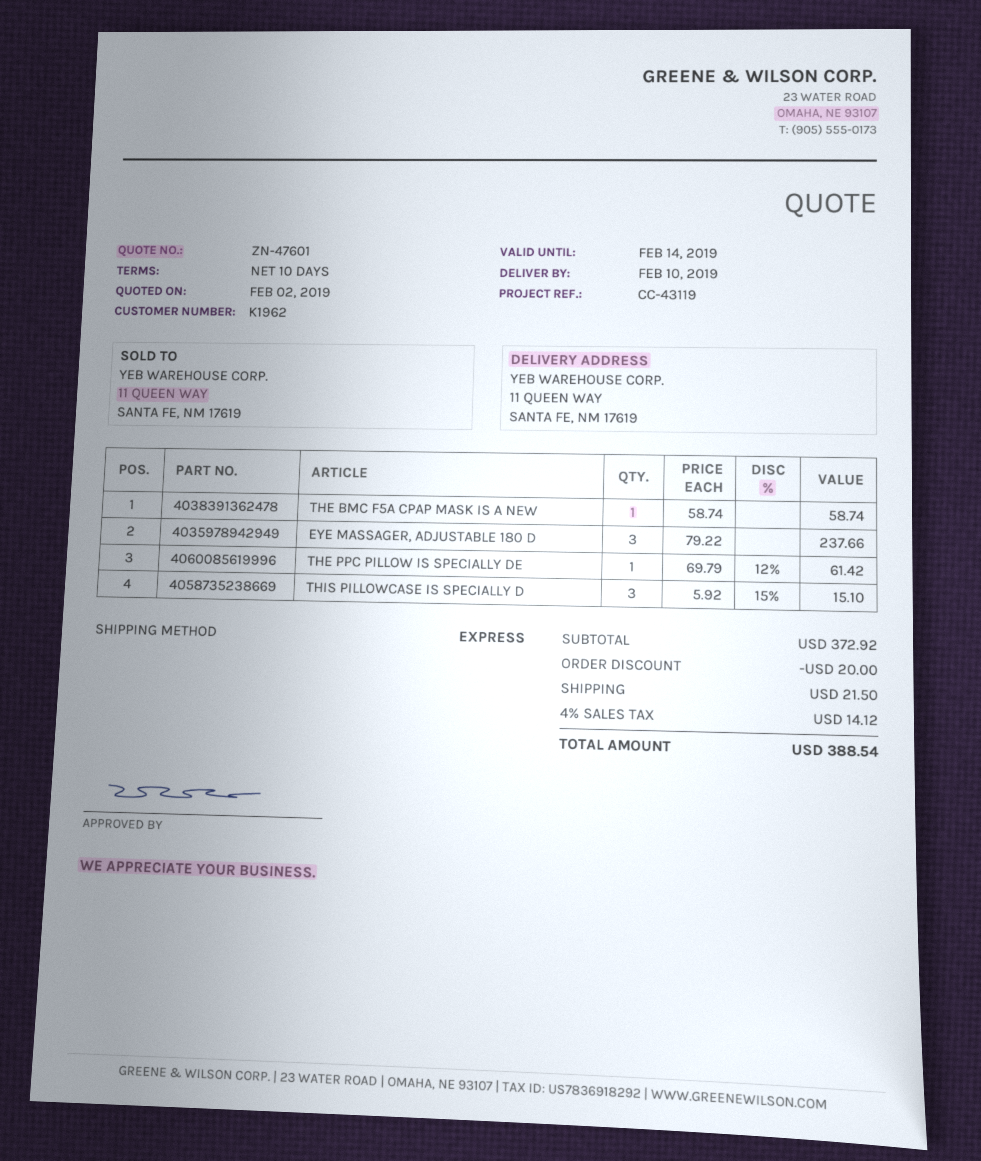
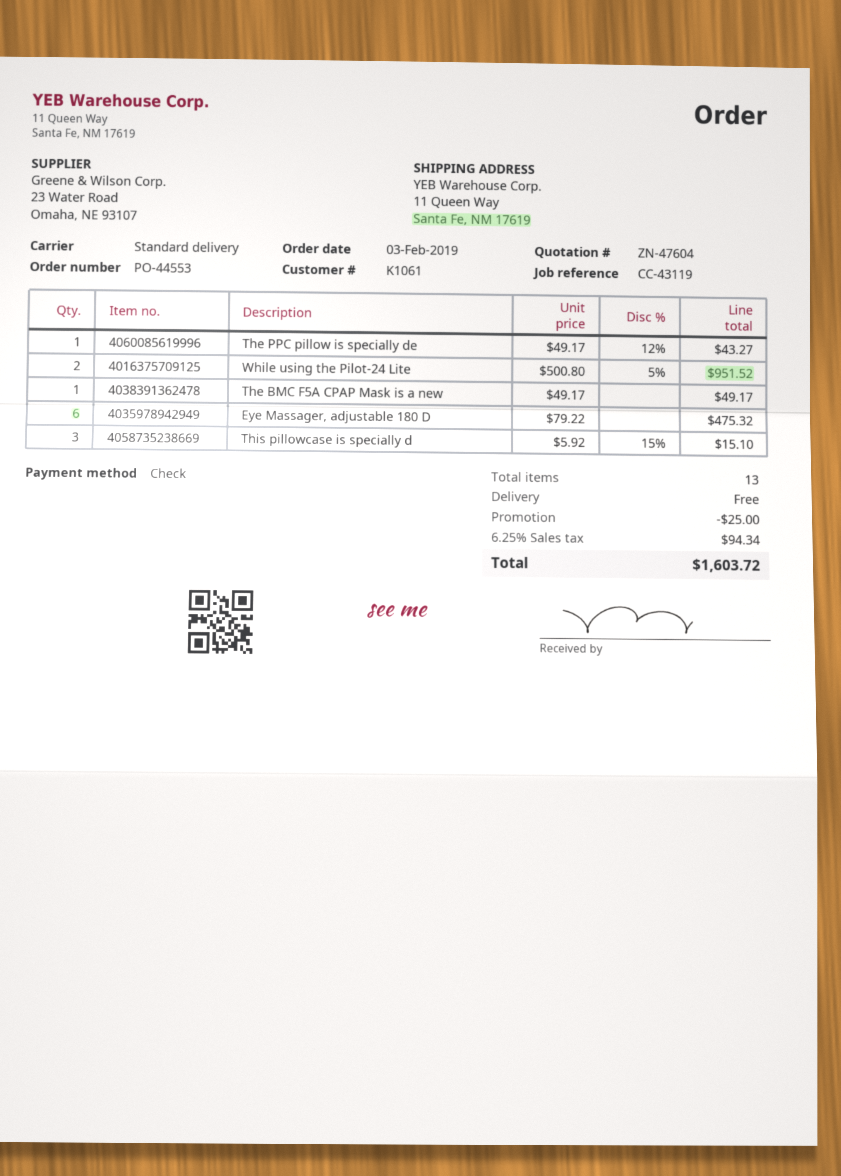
quote number: ZN-47601 -> ZN-47604
customer number: K1962 -> K1061
shipping method: express -> standard
THE BMC F5A CPAP MASK IS A NEW: 1 x 58.74 = 58.74 -> 1 x 49.17 = 49.17
EYE MASSAGER, ADJUSTABLE 180 D: 3 x 79.22 = 237.66 -> 6 x 79.22 = 475.32
THE PPC PILLOW IS SPECIALLY DE: 1 x 69.79 - 12% = 61.42 -> 1 x 49.17 - 12% = 43.27
While using the Pilot-24 Lite: none -> 2 x 500.80 - 5% = 951.52
discount: 20.00 -> 25.00
shipping: 21.50 -> 0.00
tax: 4% = 14.12 -> 6.25% = 94.34
total: 388.54 -> 1603.72

